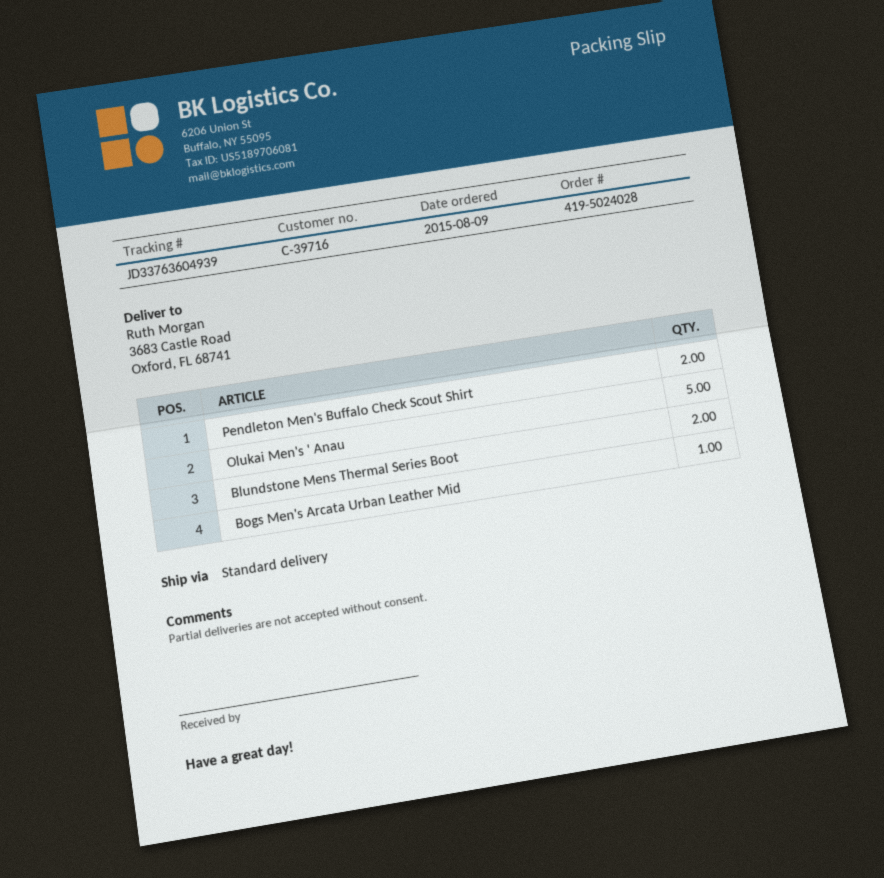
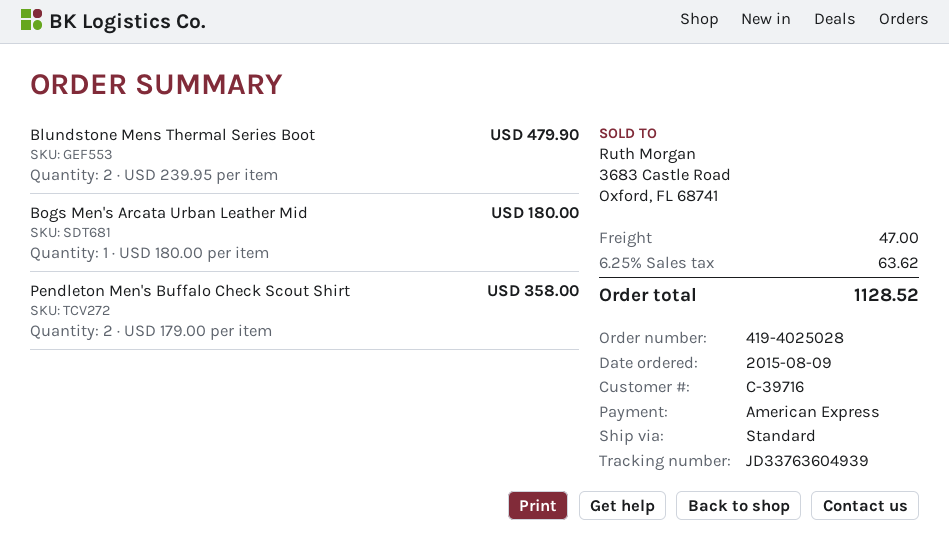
order number: 419-5024028 -> 419-4025028
Olukai Men's ' Anau: 5 -> none

